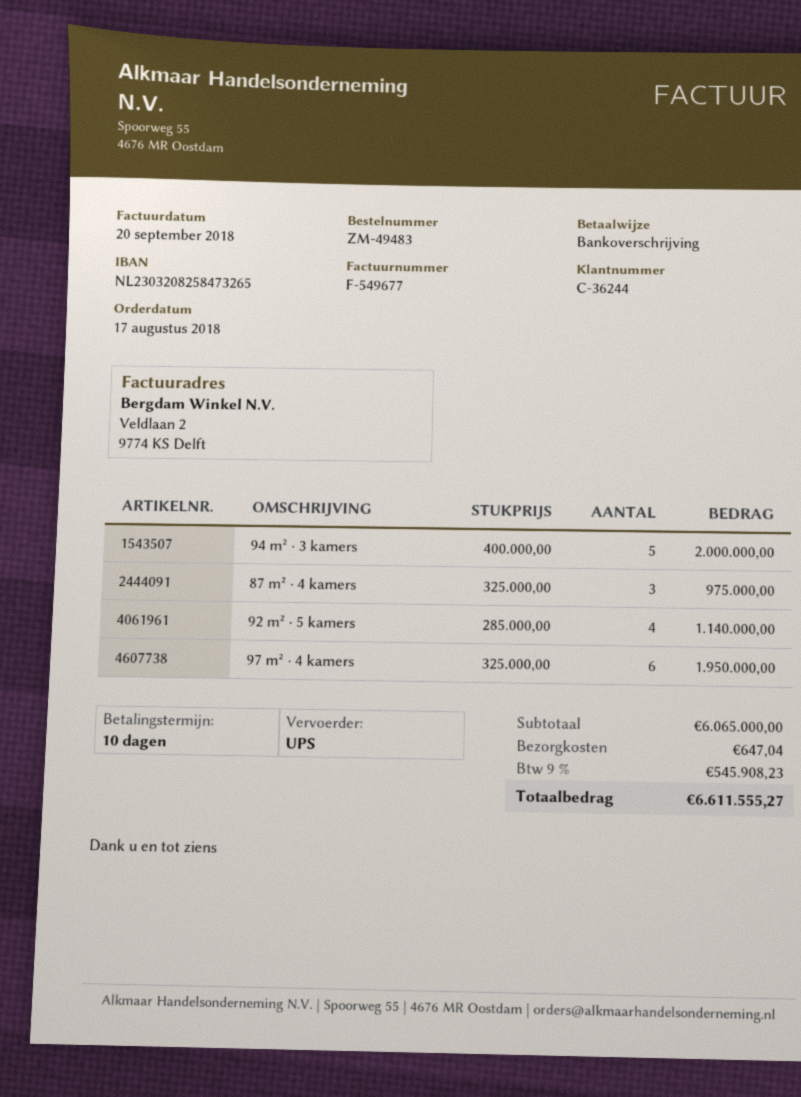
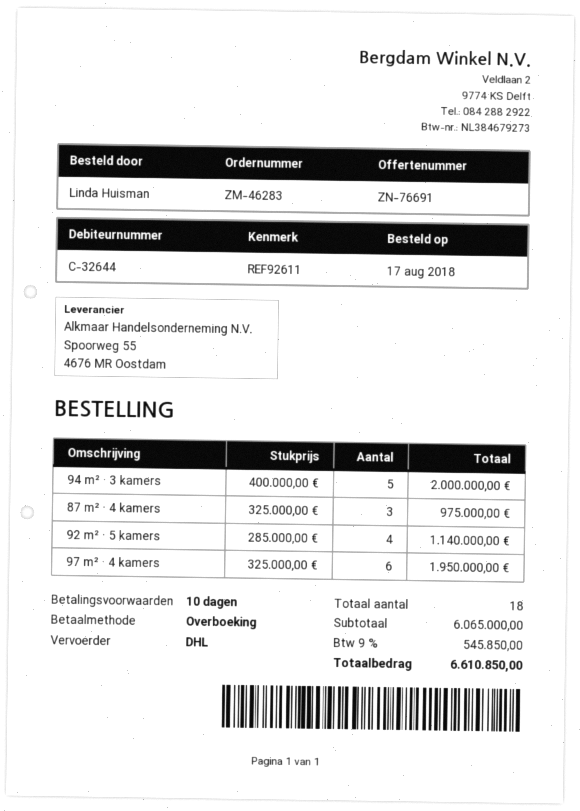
order number: ZM-49483 -> ZM-46283
customer number: C-36244 -> C-32644
shipping method: UPS -> DHL
shipping: 647.04 -> none
tax: 9% = 545908.23 -> 9% = 545850.00
total: 6611555.27 -> 6610850.00

